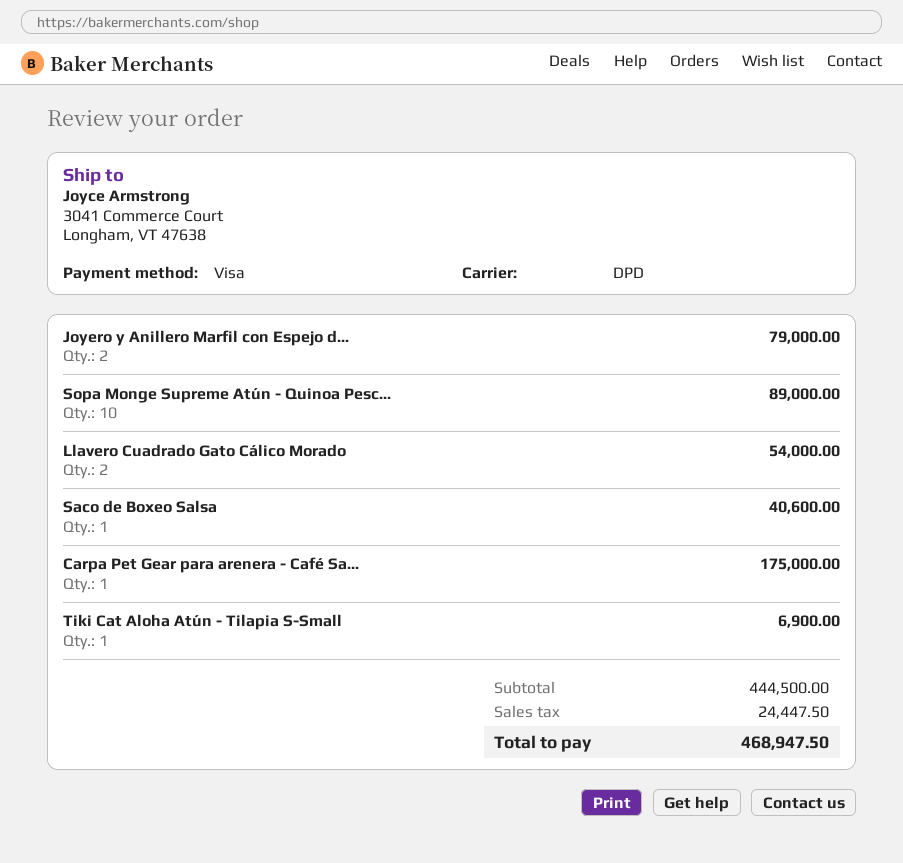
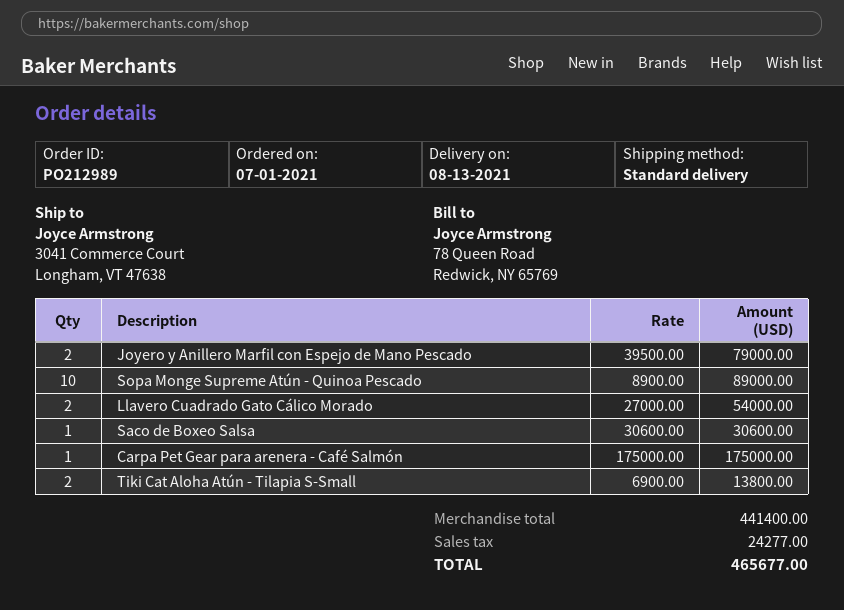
shipping method: DPD -> standard
Saco de Boxeo Salsa: 1 for 40600.00 -> 1 for 30600.00
Tiki Cat Aloha Atún - Tilapia S-Small: 1 for 6900.00 -> 2 for 13800.00
subtotal: 444500.00 -> 441400.00
tax: 24447.50 -> 24277.00
total: 468947.50 -> 465677.00

